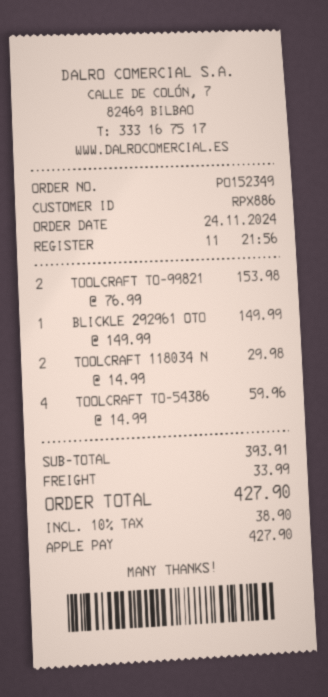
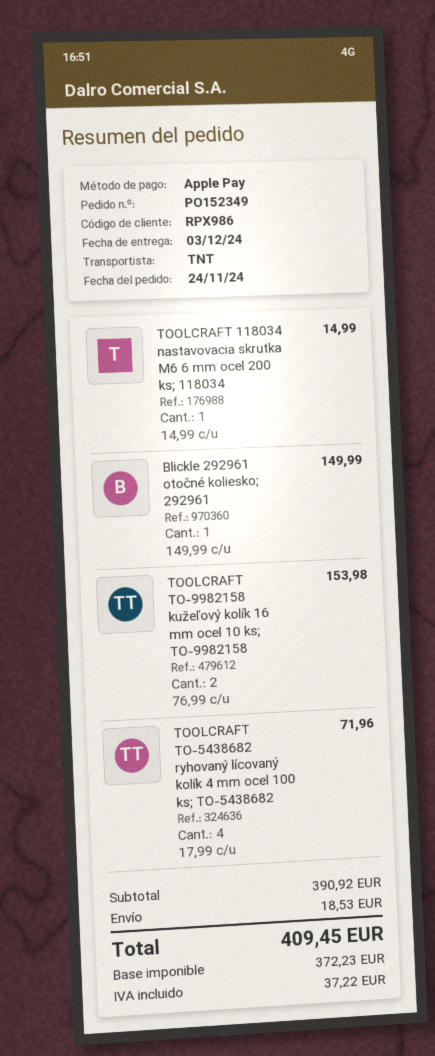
customer number: RPX886 -> RPX986
TOOLCRAFT 118034 N: 2 x 14.99 = 29.98 -> 1 x 14.99 = 14.99
TOOLCRAFT TO-54386: 4 x 14.99 = 59.96 -> 4 x 17.99 = 71.96
subtotal: 393.91 -> 390.92
shipping: 33.99 -> 18.53
tax: 38.90 -> 37.22
total: 427.90 -> 409.45

